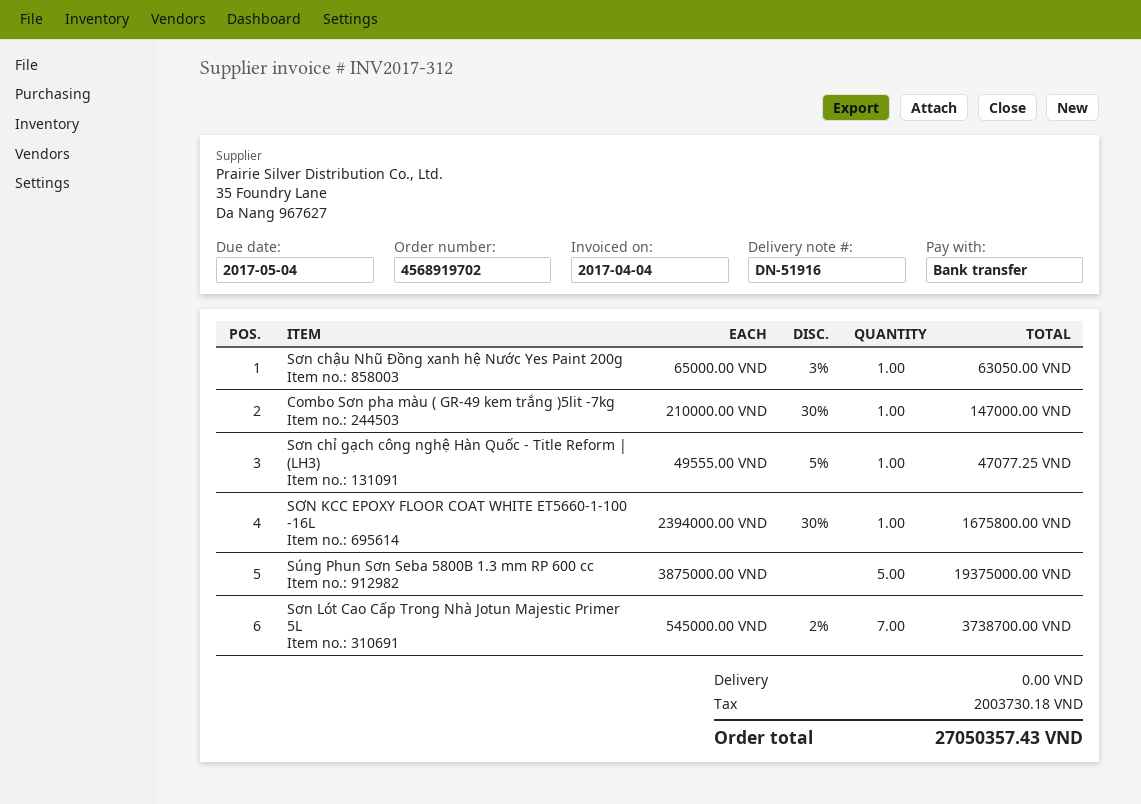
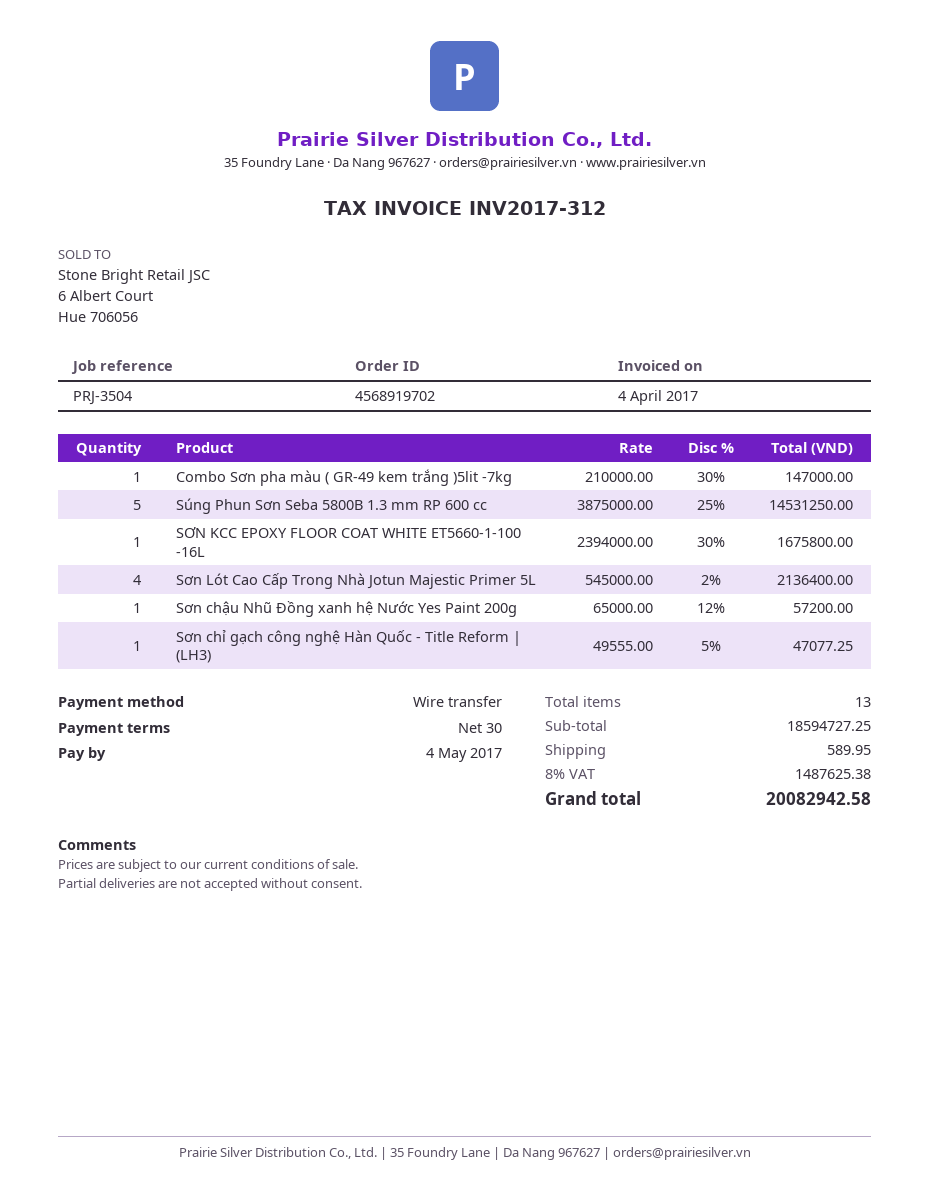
Sơn chậu Nhũ Đồng xanh hệ Nước Yes Paint 200g: 1 x 65000.00 - 3% = 63050.00 -> 1 x 65000.00 - 12% = 57200.00
Súng Phun Sơn Seba 5800B 1.3 mm RP 600 cc: 5 x 3875000.00 = 19375000.00 -> 5 x 3875000.00 - 25% = 14531250.00
Sơn Lót Cao Cấp Trong Nhà Jotun Majestic Primer 5L: 7 x 545000.00 - 2% = 3738700.00 -> 4 x 545000.00 - 2% = 2136400.00
shipping: 0.00 -> 589.95
tax: 2003730.18 -> 1487625.38
total: 27050357.43 -> 20082942.58

